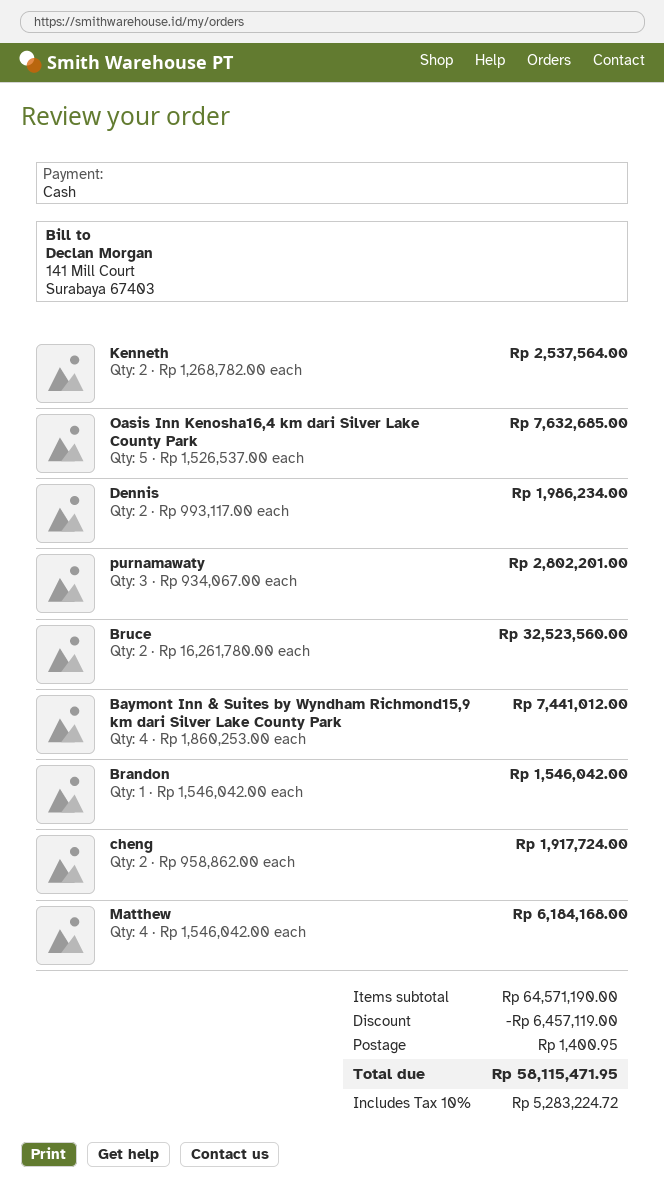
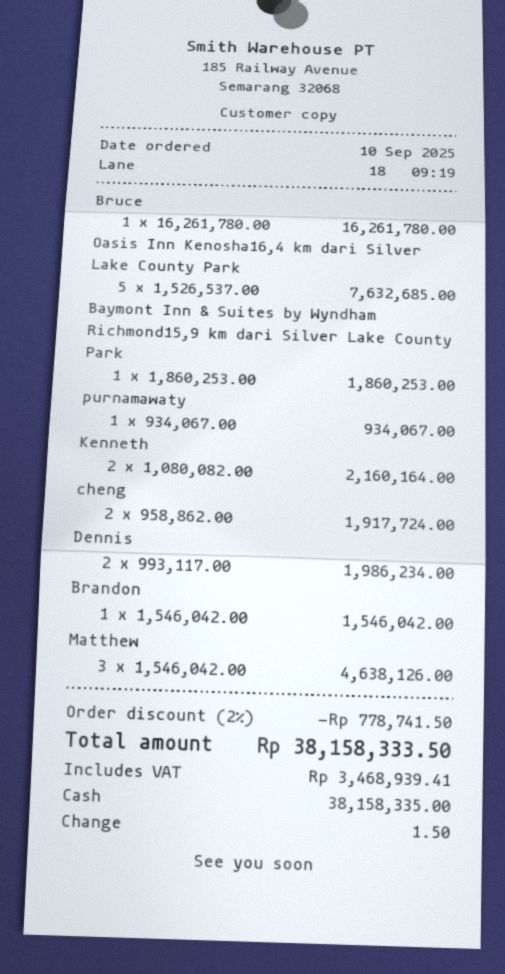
Kenneth: 2 x 1268782.00 = 2537564.00 -> 2 x 1080082.00 = 2160164.00
purnamawaty: 3 x 934067.00 = 2802201.00 -> 1 x 934067.00 = 934067.00
Bruce: 2 x 16261780.00 = 32523560.00 -> 1 x 16261780.00 = 16261780.00
Baymont Inn & Suites by Wyndham Richmond15,9 km dari Silver Lake County Park: 4 x 1860253.00 = 7441012.00 -> 1 x 1860253.00 = 1860253.00
Matthew: 4 x 1546042.00 = 6184168.00 -> 3 x 1546042.00 = 4638126.00
discount: 6457119.00 -> 778741.50
shipping: 1400.95 -> none
tax: 5283224.72 -> 3468939.41
total: 58115471.95 -> 38158333.50

